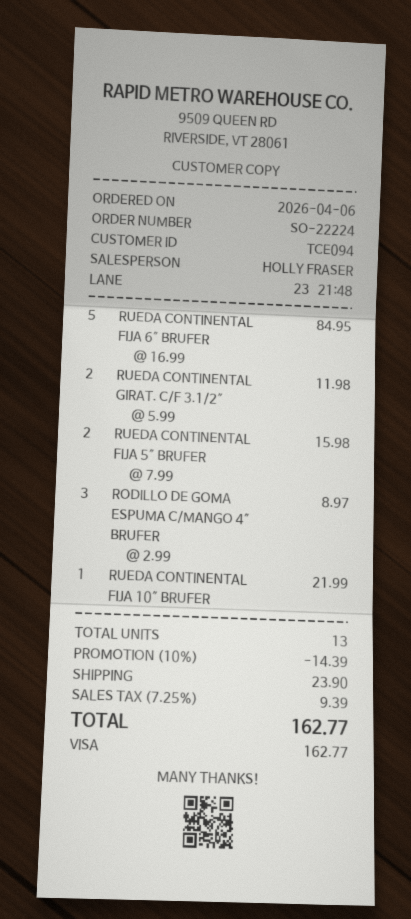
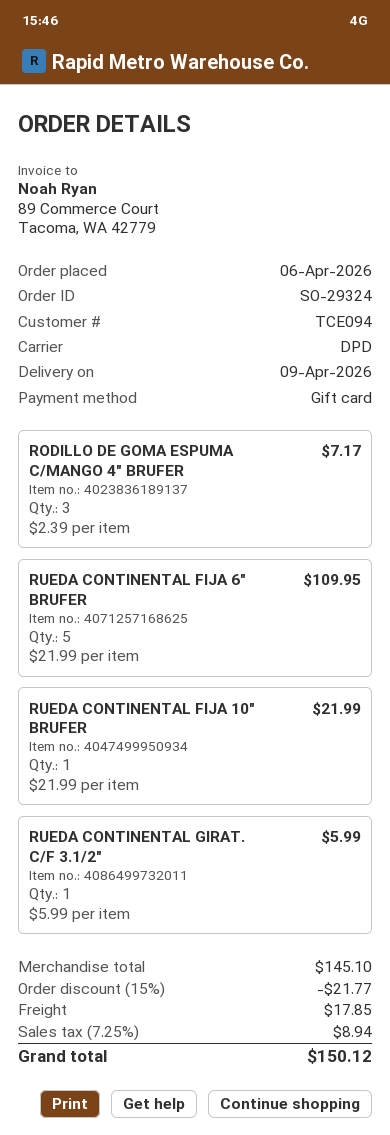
order number: SO-22224 -> SO-29324
payment method: Visa -> gift card
RUEDA CONTINENTAL FIJA 6″ BRUFER: 5 x 16.99 = 84.95 -> 5 x 21.99 = 109.95
RUEDA CONTINENTAL GIRAT. C/F 3.1/2″: 2 x 5.99 = 11.98 -> 1 x 5.99 = 5.99
RUEDA CONTINENTAL FIJA 5″ BRUFER: 2 x 7.99 = 15.98 -> none
RODILLO DE GOMA ESPUMA C/MANGO 4″ BRUFER: 3 x 2.99 = 8.97 -> 3 x 2.39 = 7.17
discount: 10% = 14.39 -> 15% = 21.77
shipping: 23.90 -> 17.85
tax: 7.25% = 9.39 -> 7.25% = 8.94
total: 162.77 -> 150.12

